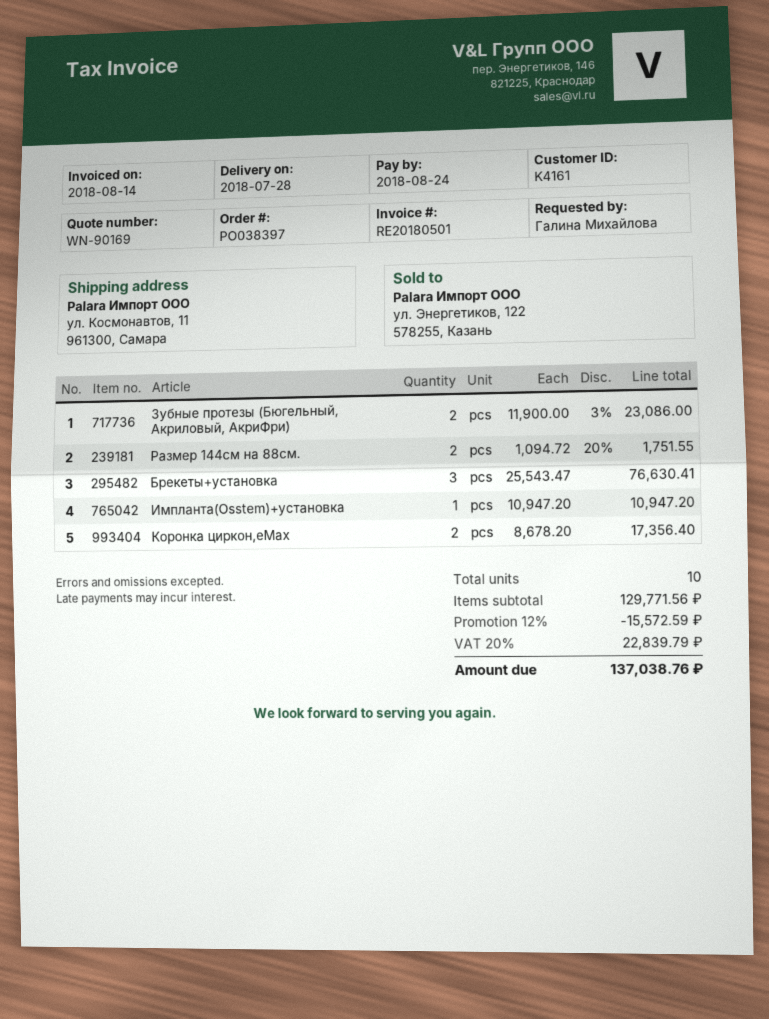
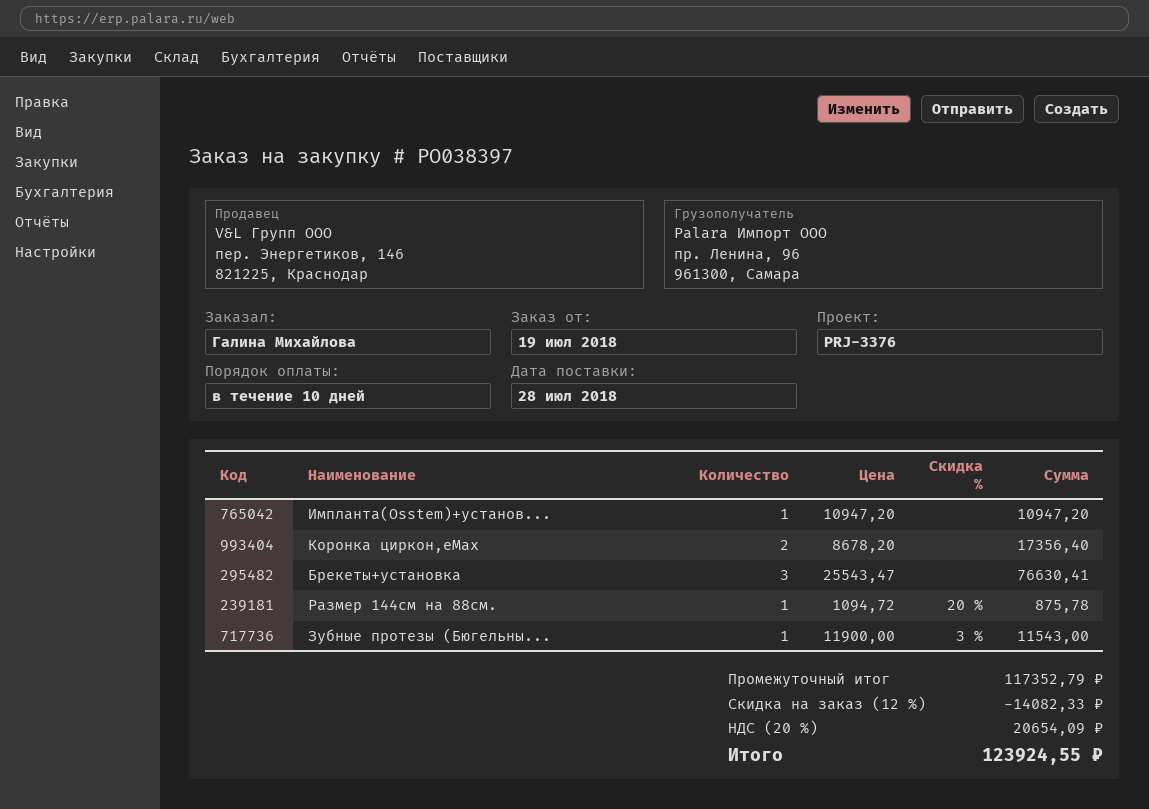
ship to: ул. Космонавтов, 11, 961300, Самара -> пр. Ленина, 96, 961300, Самара
Зубные протезы (Бюгельный, Акриловый, АкриФри): 2 x 11900.00 - 3% = 23086.00 -> 1 x 11900.00 - 3% = 11543.00
Размер 144см на 88см.: 2 x 1094.72 - 20% = 1751.55 -> 1 x 1094.72 - 20% = 875.78
subtotal: 129771.56 -> 117352.79
discount: 12% = 15572.59 -> 12% = 14082.33
tax: 20% = 22839.79 -> 20% = 20654.09
total: 137038.76 -> 123924.55

